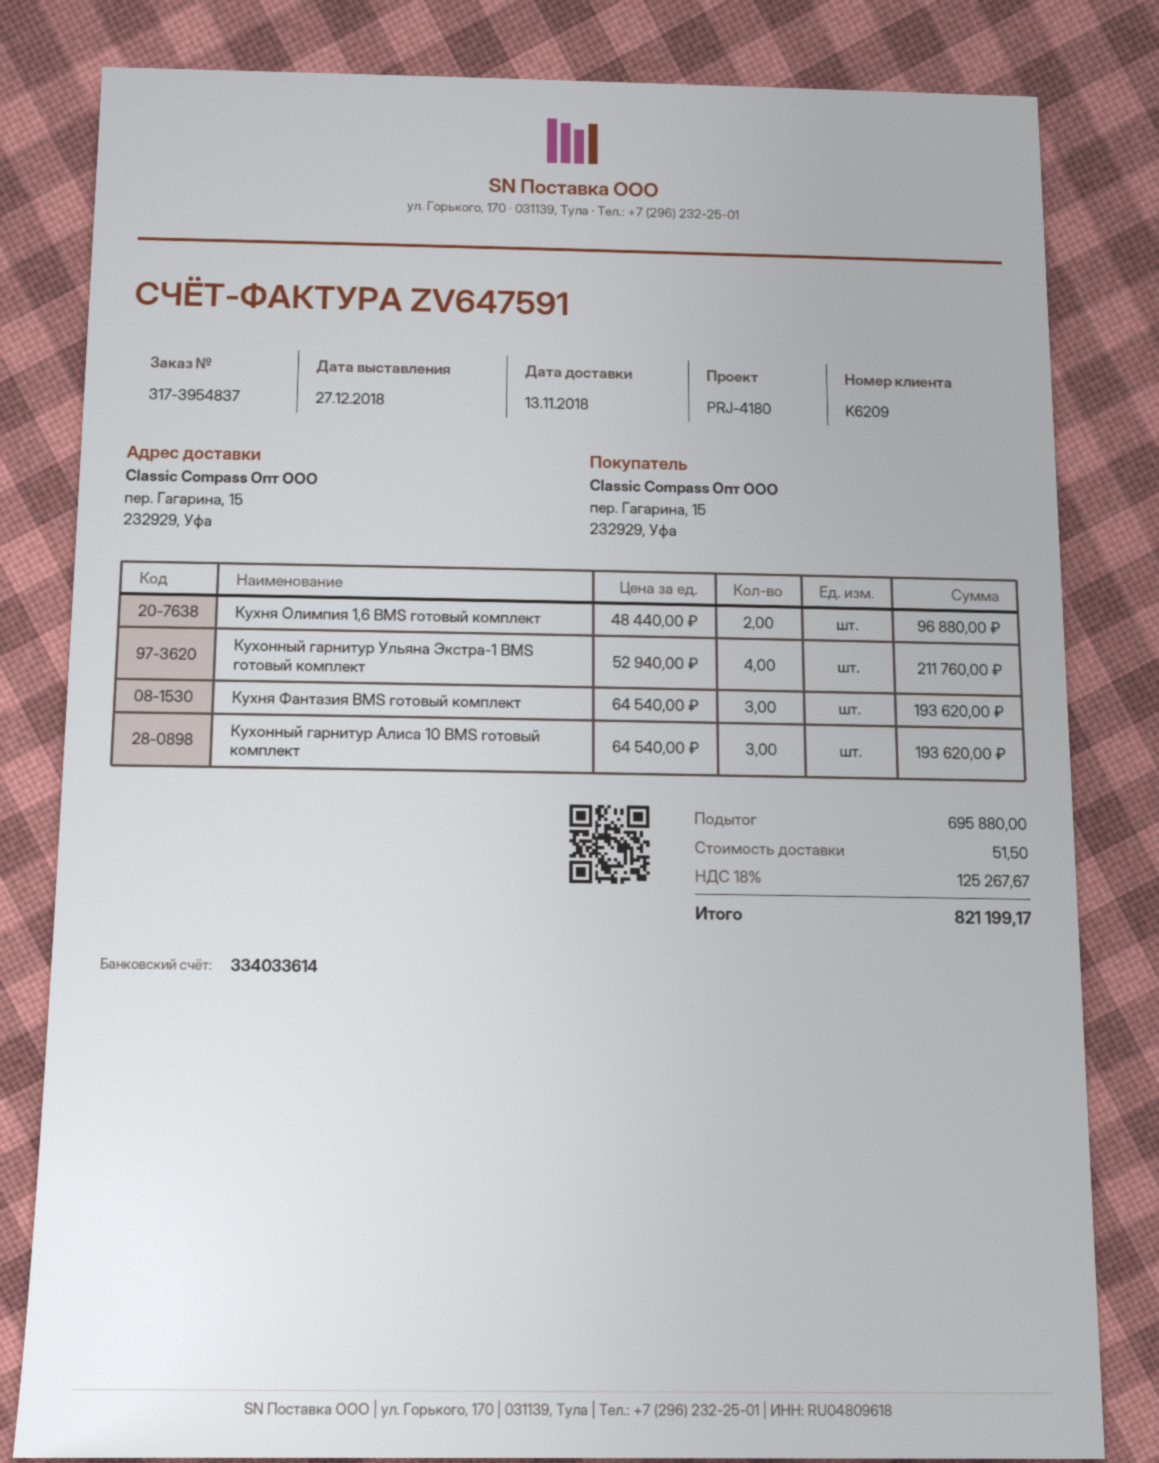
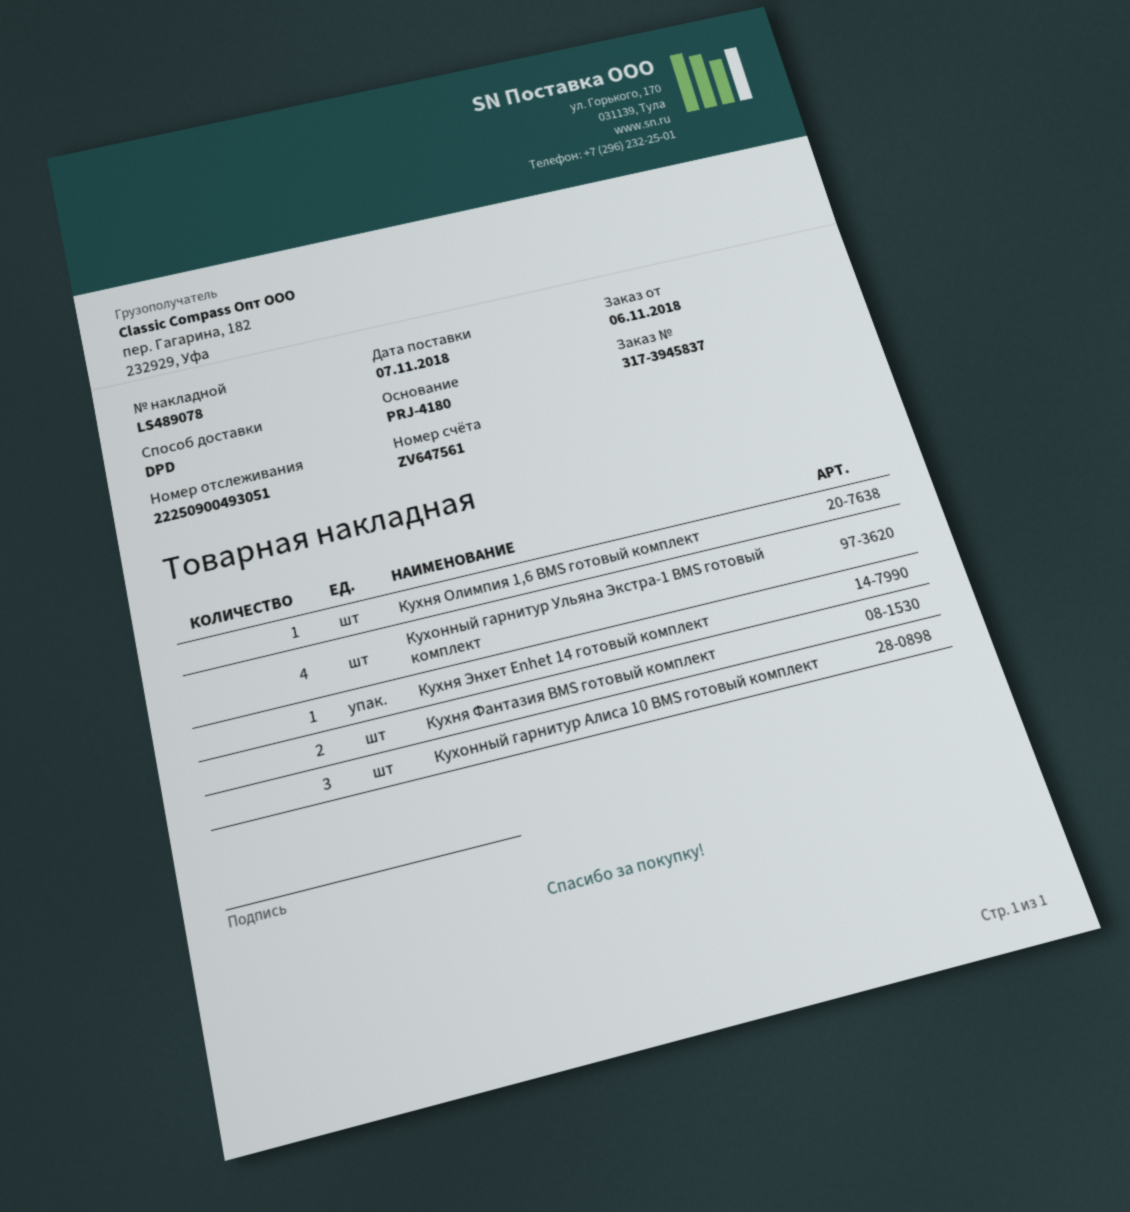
order number: 317-3954837 -> 317-3945837
delivery date: 2018-11-13 -> 2018-11-07
invoice number: ZV647591 -> ZV647561
ship to: пер. Гагарина, 15, 232929, Уфа -> пер. Гагарина, 182, 232929, Уфа
Кухня Олимпия 1,6 BMS готовый комплект: 2 -> 1
Кухня Фантазия BMS готовый комплект: 3 -> 2
Кухня Энхет Enhet 14 готовый комплект: none -> 1

